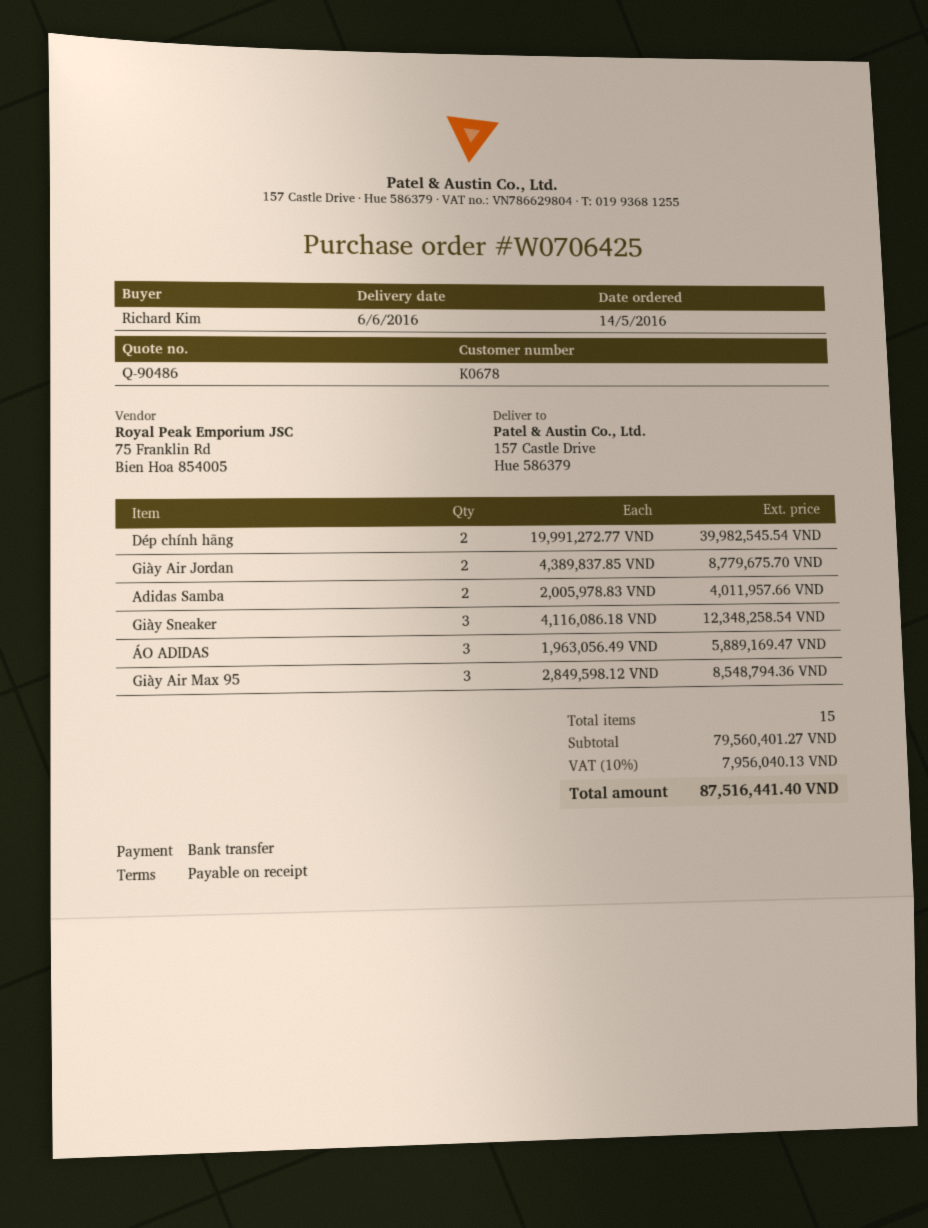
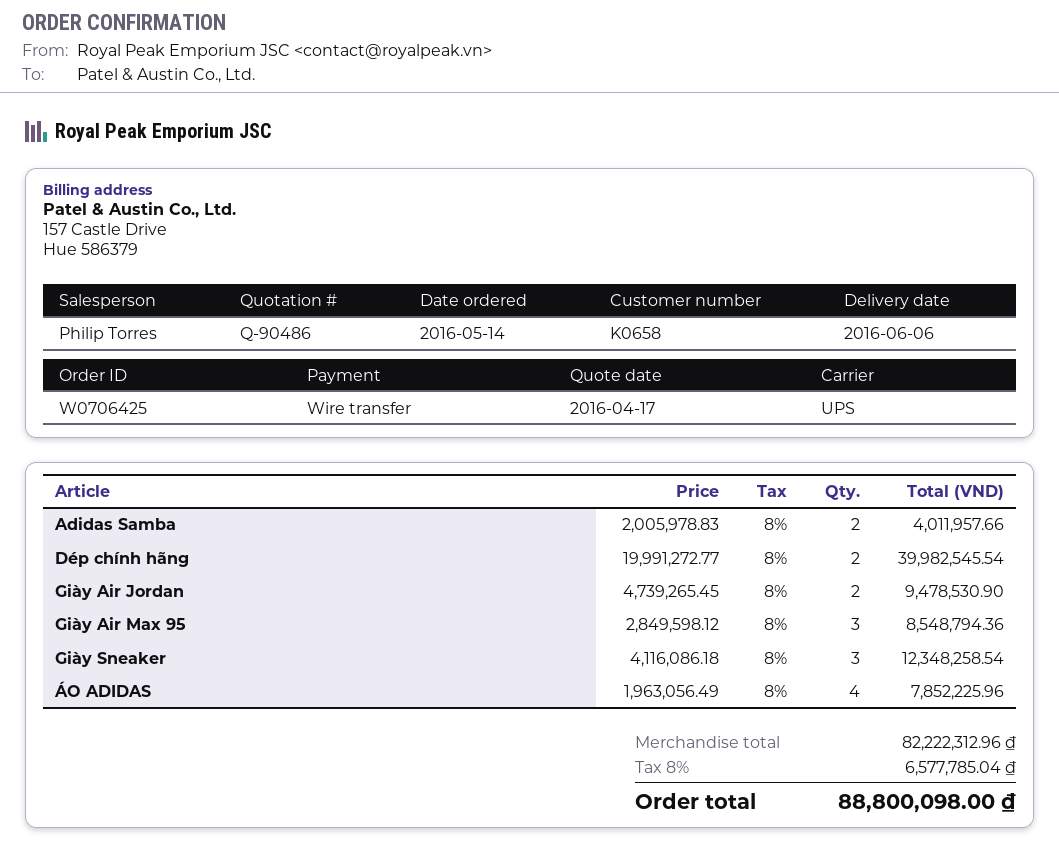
customer number: K0678 -> K0658
Giày Air Jordan: 2 x 4389837.85 = 8779675.70 -> 2 x 4739265.45 = 9478530.90
ÁO ADIDAS: 3 x 1963056.49 = 5889169.47 -> 4 x 1963056.49 = 7852225.96
subtotal: 79560401.27 -> 82222312.96
tax: 10% = 7956040.13 -> 8% = 6577785.04
total: 87516441.40 -> 88800098.00

